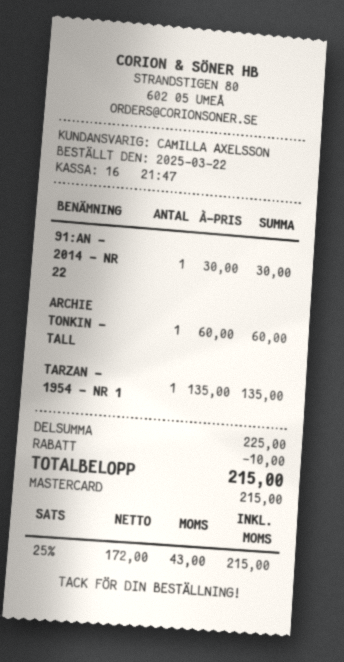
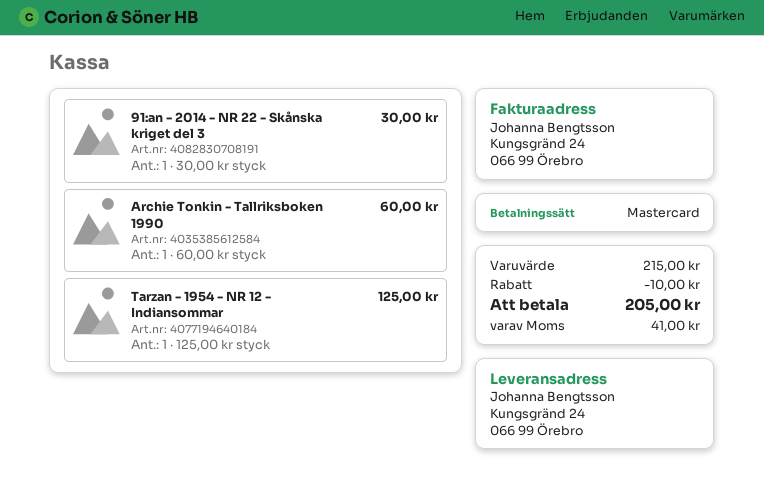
TARZAN - 1954 - NR 1: 1 x 135.00 = 135.00 -> 1 x 125.00 = 125.00
subtotal: 225.00 -> 215.00
tax: 43.00 -> 41.00
total: 215.00 -> 205.00

